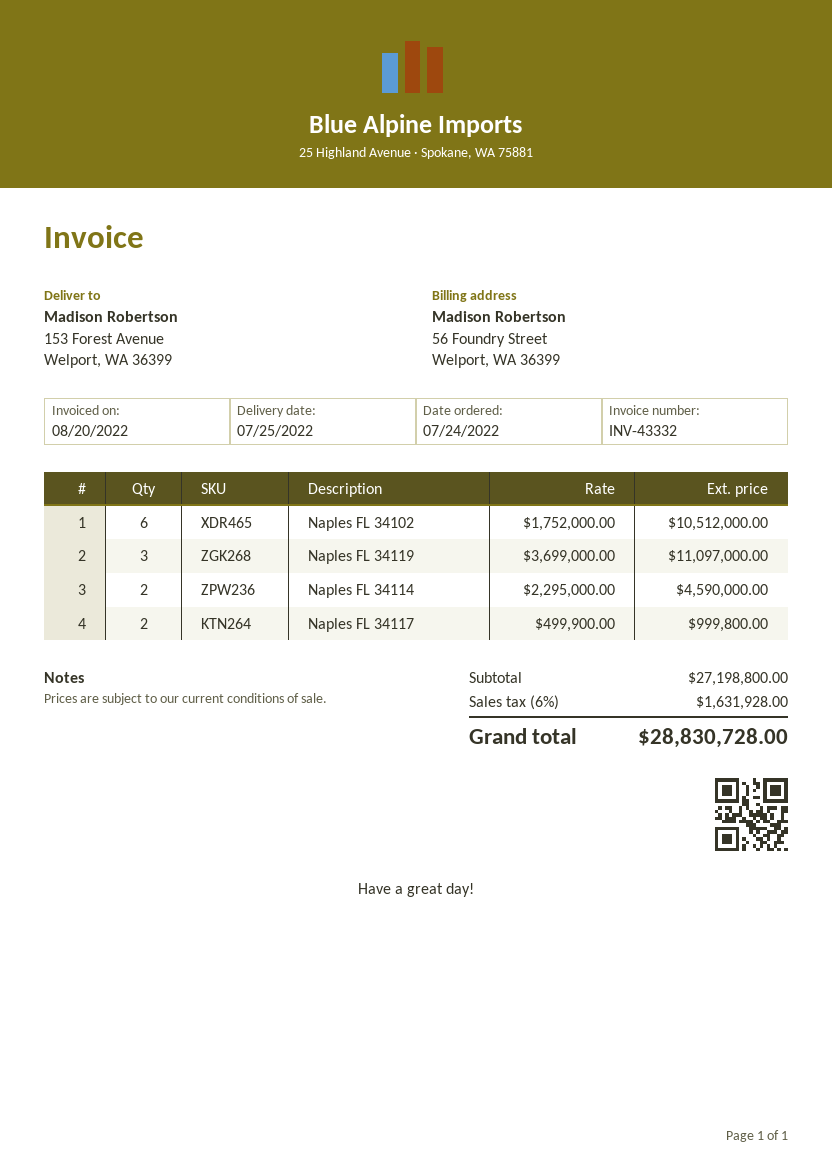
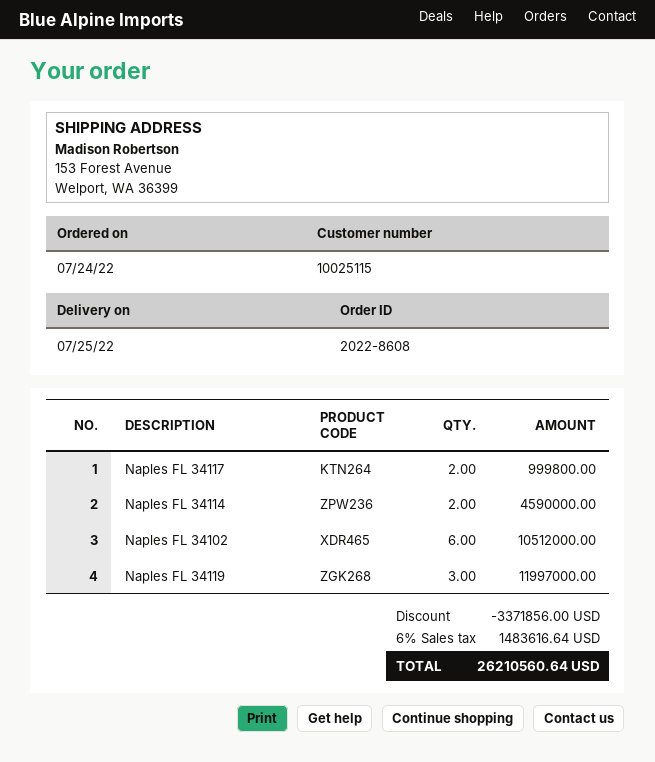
Naples FL 34119: 3 for 11097000.00 -> 3 for 11997000.00
discount: none -> 3371856.00
tax: 6% = 1631928.00 -> 6% = 1483616.64
total: 28830728.00 -> 26210560.64

